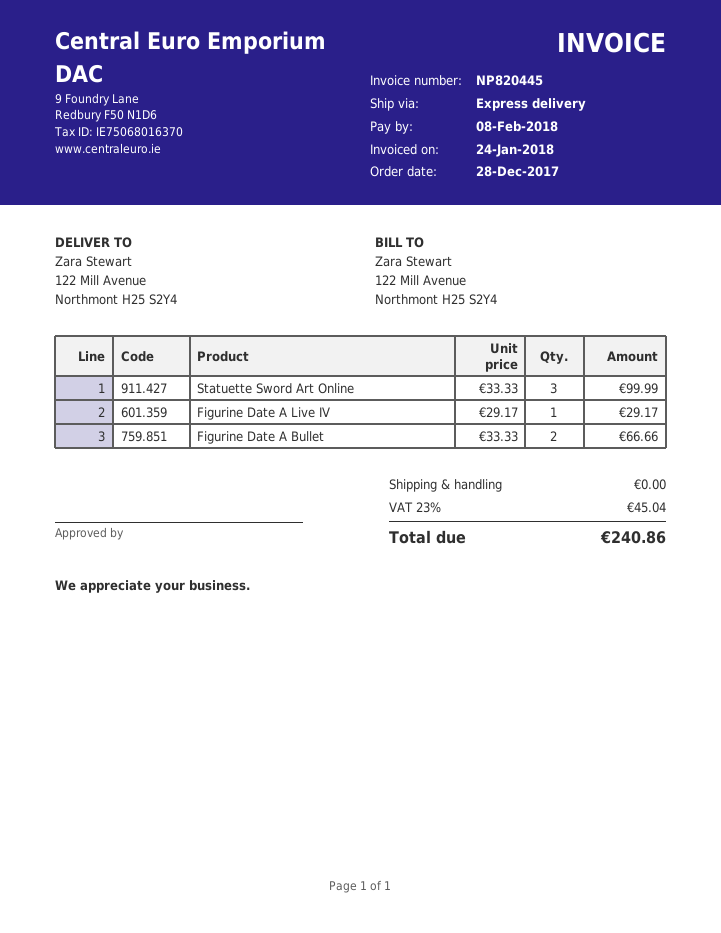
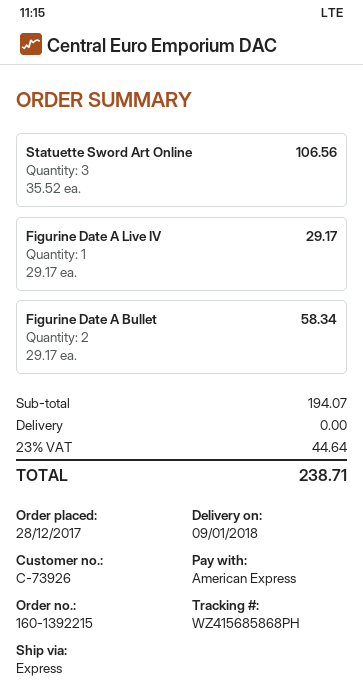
Statuette Sword Art Online: 3 x 33.33 = 99.99 -> 3 x 35.52 = 106.56
Figurine Date A Bullet: 2 x 33.33 = 66.66 -> 2 x 29.17 = 58.34
tax: 23% = 45.04 -> 23% = 44.64
total: 240.86 -> 238.71

